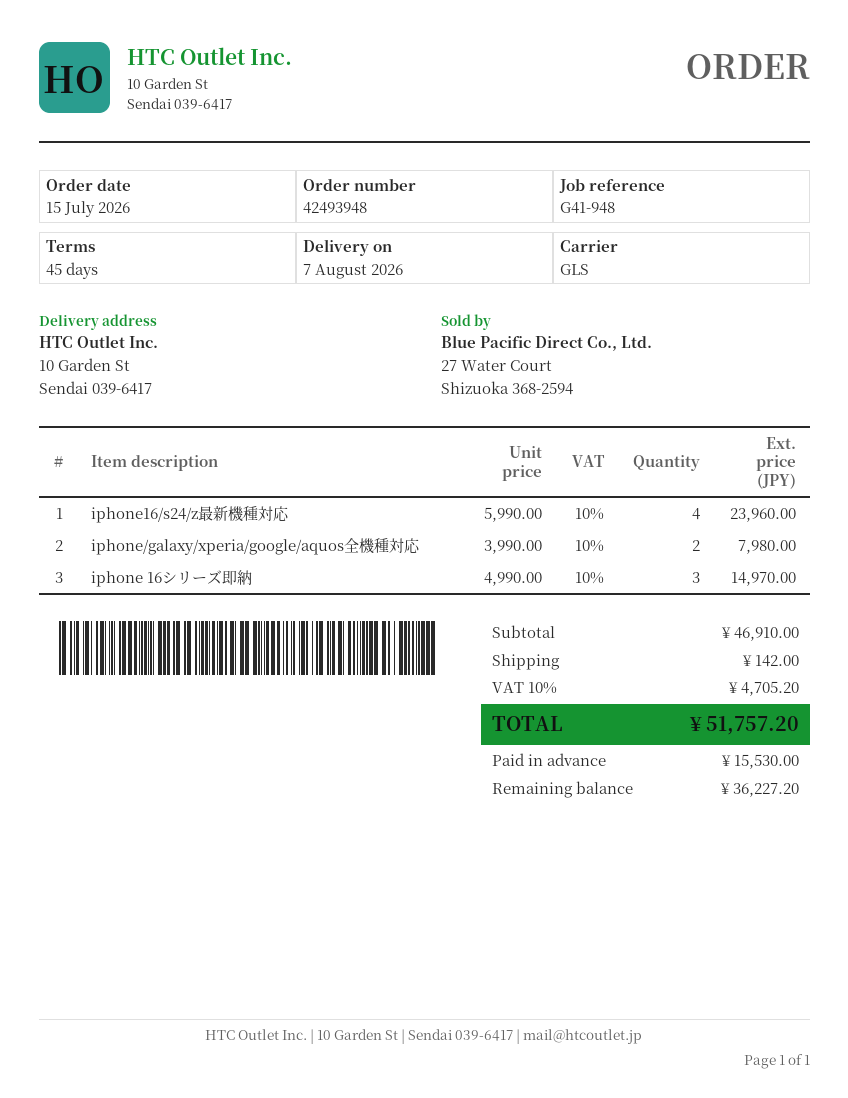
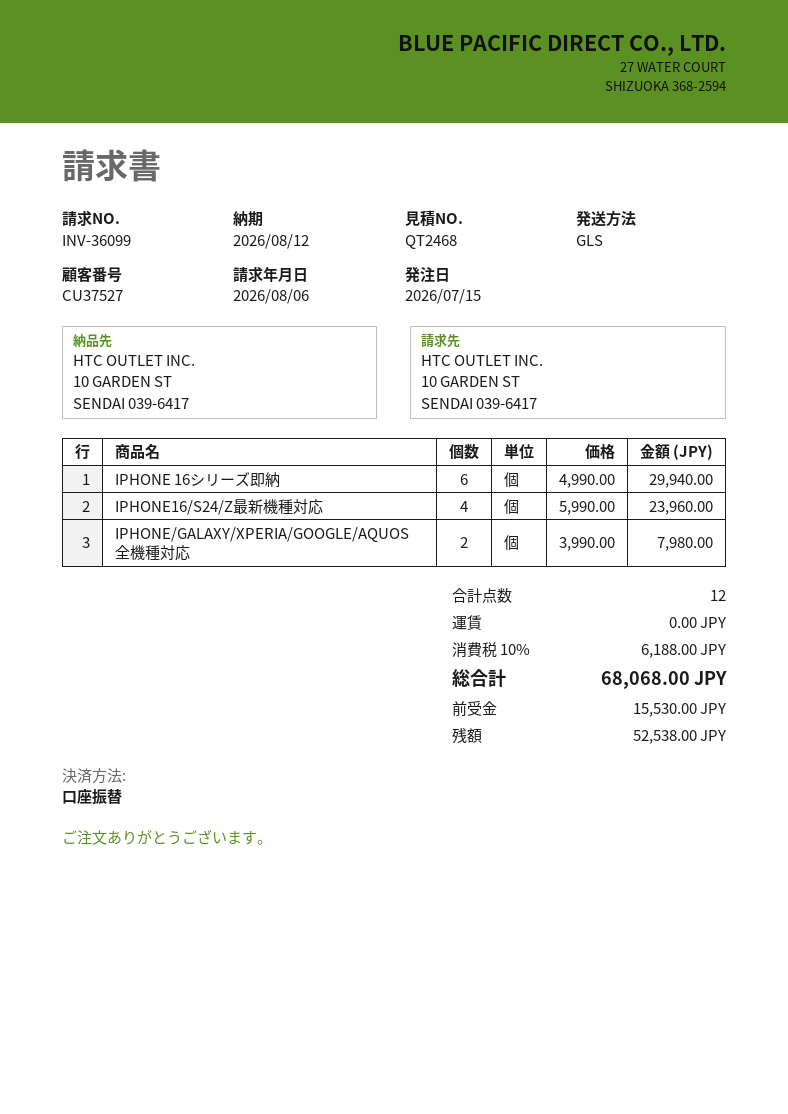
delivery date: 2026-08-07 -> 2026-08-12
iphone 16シリーズ即納: 3 x 4990.00 = 14970.00 -> 6 x 4990.00 = 29940.00
shipping: 142.00 -> 0.00
tax: 10% = 4705.20 -> 10% = 6188.00
total: 51757.20 -> 68068.00
balance: 36227.20 -> 52538.00

